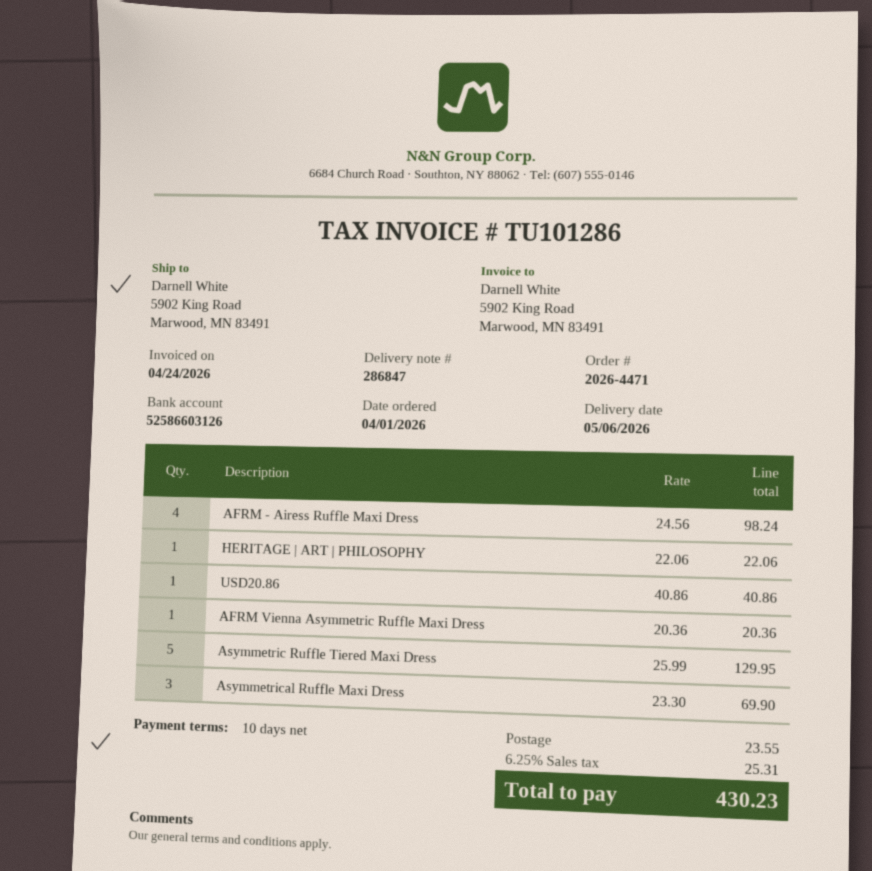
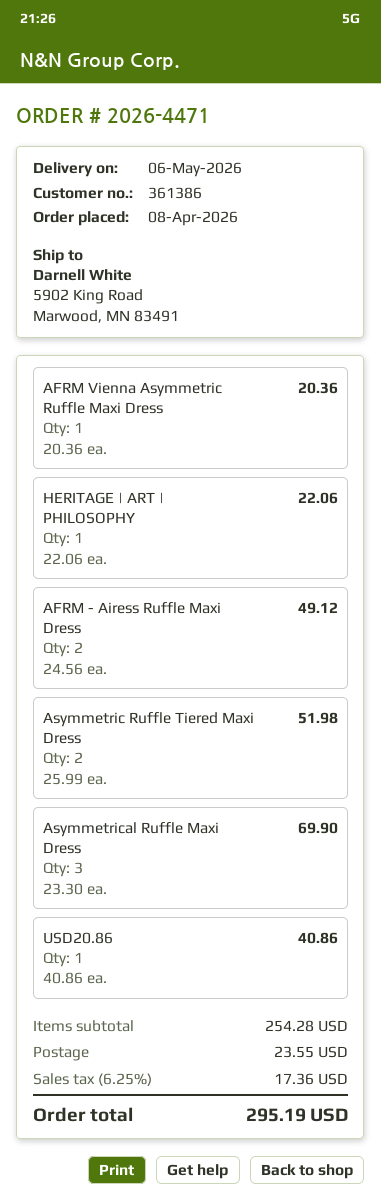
order date: 2026-04-01 -> 2026-04-08
AFRM - Airess Ruffle Maxi Dress: 4 x 24.56 = 98.24 -> 2 x 24.56 = 49.12
Asymmetric Ruffle Tiered Maxi Dress: 5 x 25.99 = 129.95 -> 2 x 25.99 = 51.98
tax: 6.25% = 25.31 -> 6.25% = 17.36
total: 430.23 -> 295.19

